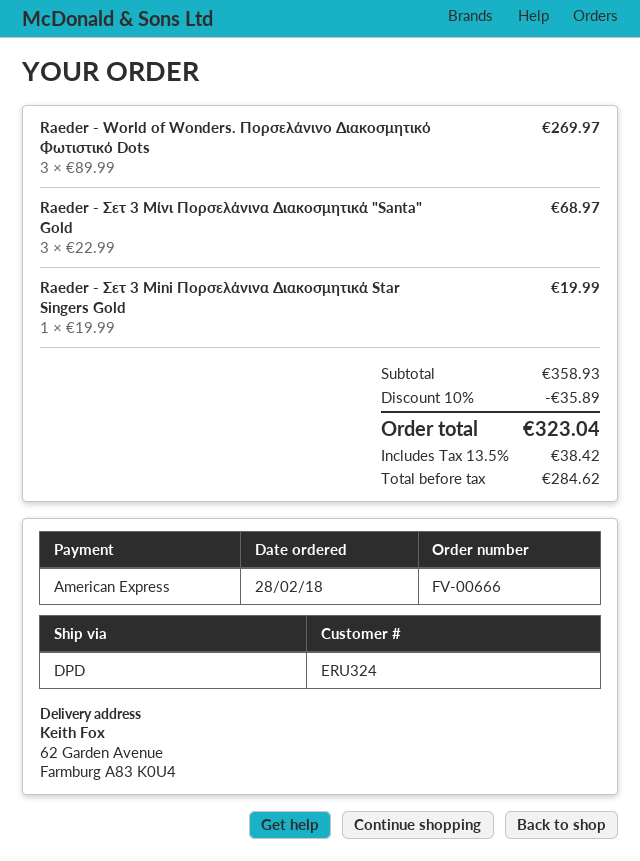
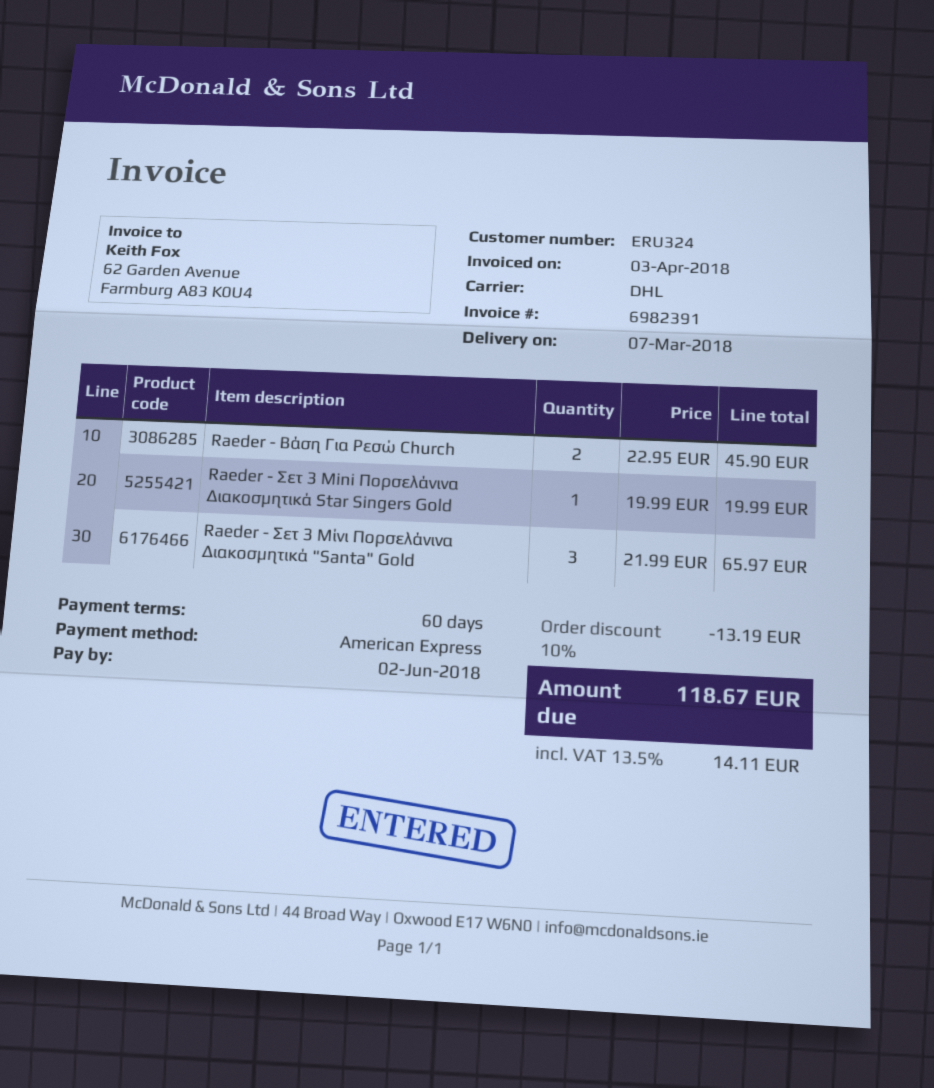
shipping method: DPD -> DHL
Raeder - World of Wonders. Πορσελάνινo Διακοσμητικό Φωτιστικό Dots: 3 x 89.99 = 269.97 -> none
Raeder - Σετ 3 Μίνι Πορσελάνινα Διακοσμητικά "Santa" Gold: 3 x 22.99 = 68.97 -> 3 x 21.99 = 65.97
Raeder - Βάση Για Ρεσώ Church: none -> 2 x 22.95 = 45.90
discount: 10% = 35.89 -> 10% = 13.19
tax: 13.5% = 38.42 -> 13.5% = 14.11
total: 323.04 -> 118.67

